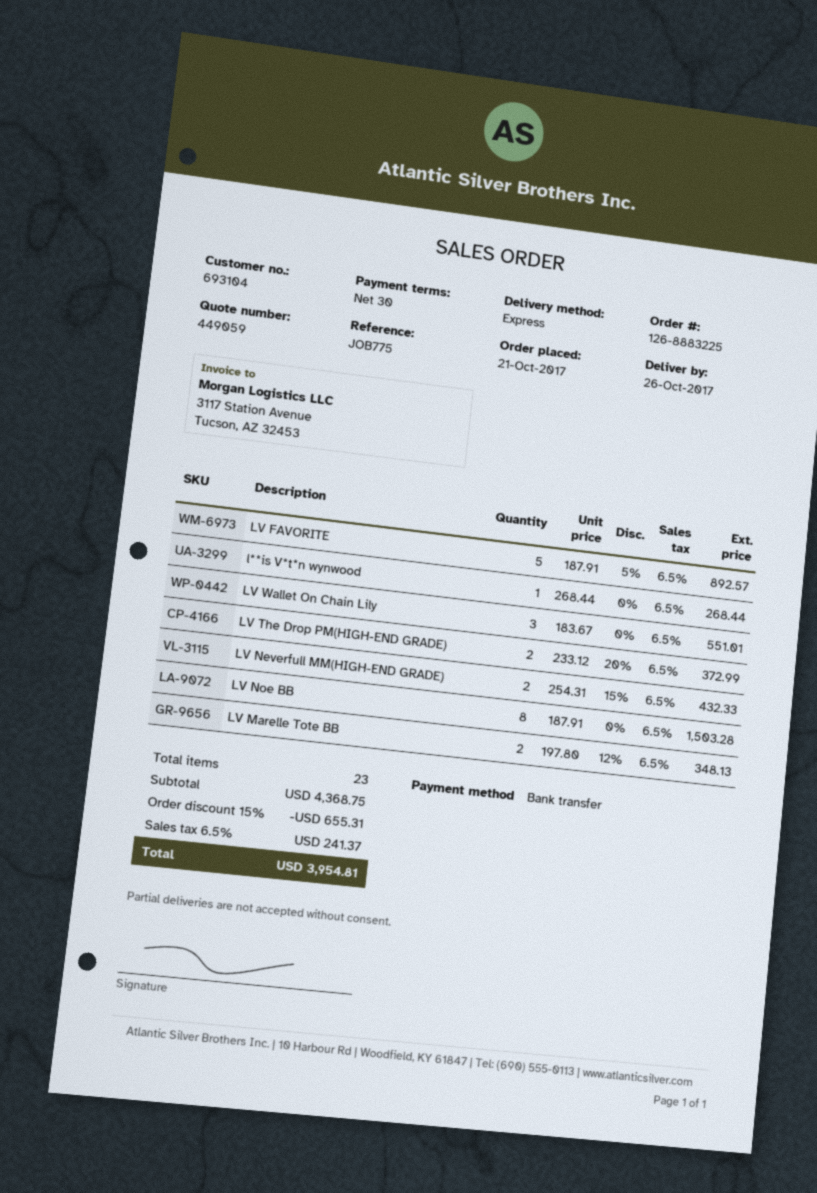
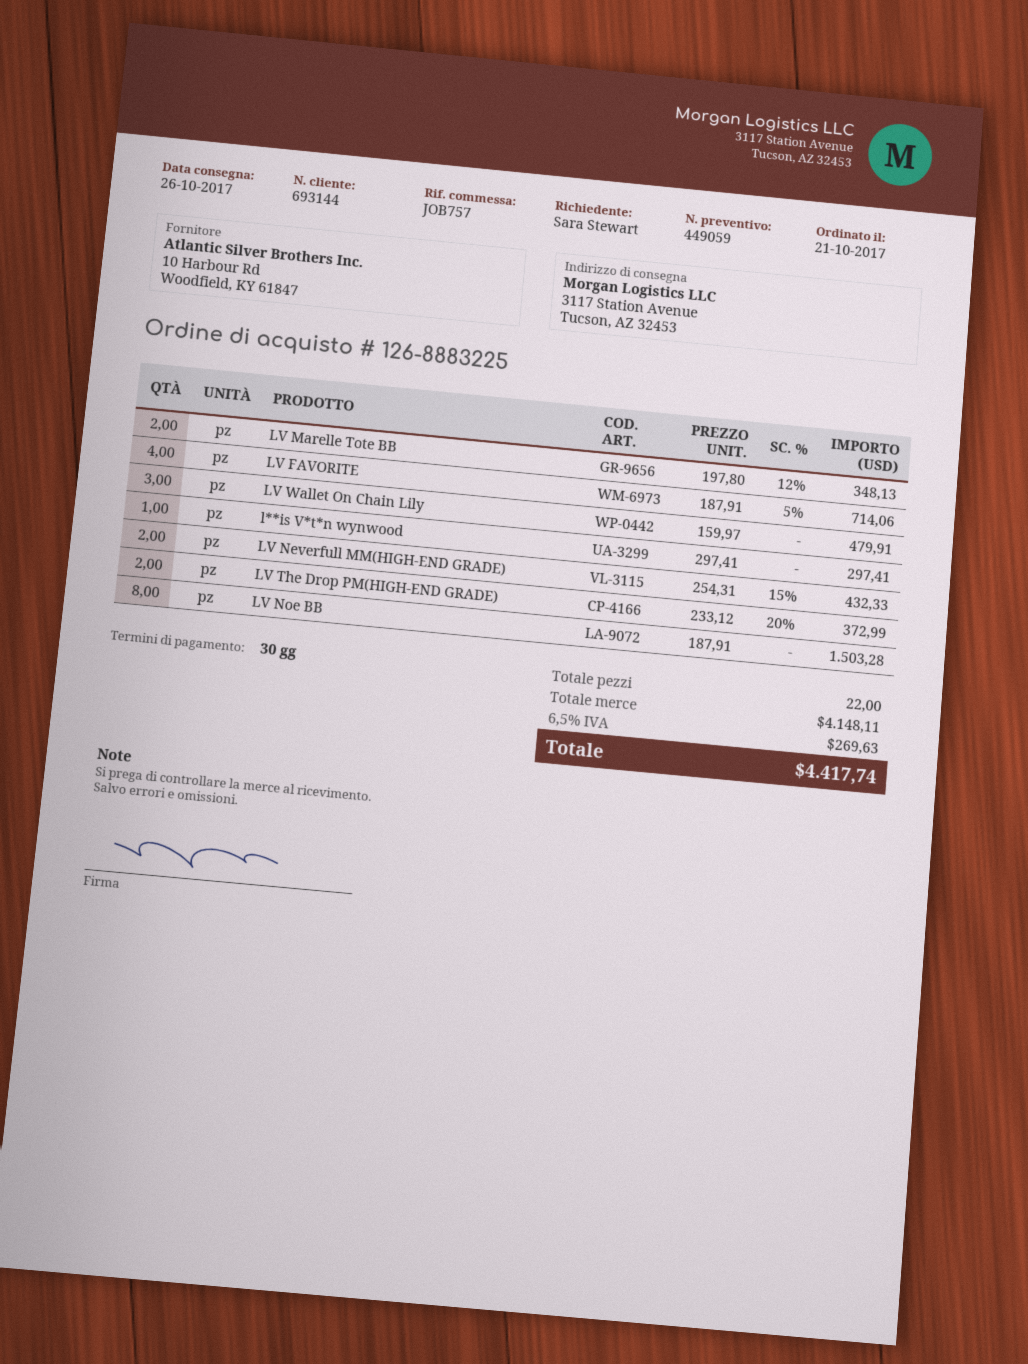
customer number: 693104 -> 693144
reference: JOB775 -> JOB757
LV FAVORITE: 5 x 187.91 - 5% = 892.57 -> 4 x 187.91 - 5% = 714.06
l**is V*t*n wynwood: 1 x 268.44 = 268.44 -> 1 x 297.41 = 297.41
LV Wallet On Chain Lily: 3 x 183.67 = 551.01 -> 3 x 159.97 = 479.91
total quantity: 23 -> 22
subtotal: 4368.75 -> 4148.11
discount: 15% = 655.31 -> none
tax: 6.5% = 241.37 -> 6.5% = 269.63
total: 3954.81 -> 4417.74

